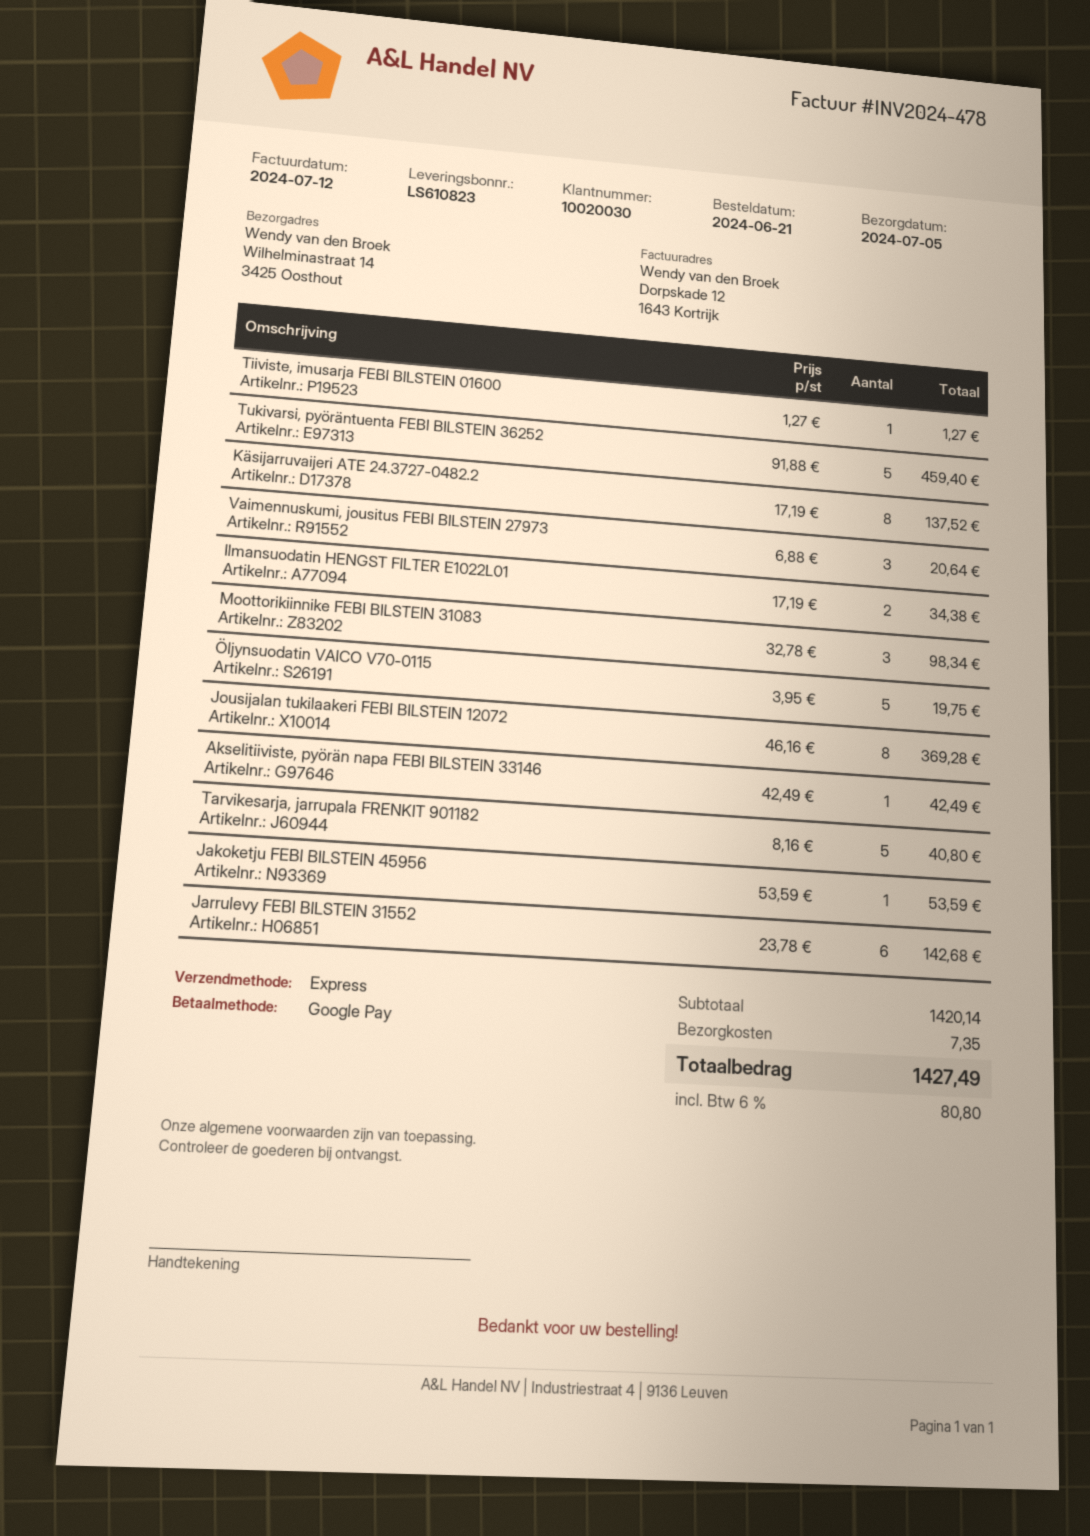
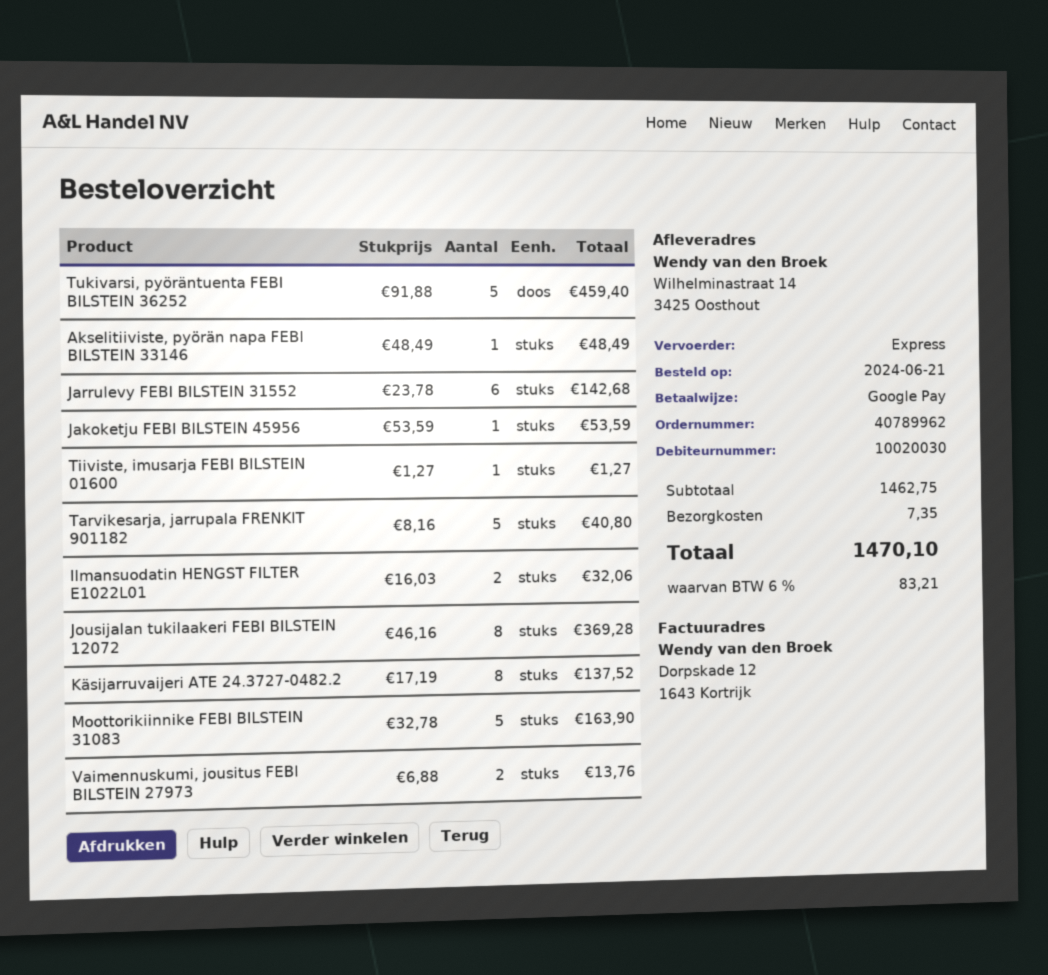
Vaimennuskumi, jousitus FEBI BILSTEIN 27973: 3 x 6.88 = 20.64 -> 2 x 6.88 = 13.76
Ilmansuodatin HENGST FILTER E1022L01: 2 x 17.19 = 34.38 -> 2 x 16.03 = 32.06
Moottorikiinnike FEBI BILSTEIN 31083: 3 x 32.78 = 98.34 -> 5 x 32.78 = 163.90
Öljynsuodatin VAICO V70-0115: 5 x 3.95 = 19.75 -> none
Akselitiiviste, pyörän napa FEBI BILSTEIN 33146: 1 x 42.49 = 42.49 -> 1 x 48.49 = 48.49
subtotal: 1420.14 -> 1462.75
tax: 6% = 80.80 -> 6% = 83.21
total: 1427.49 -> 1470.10

